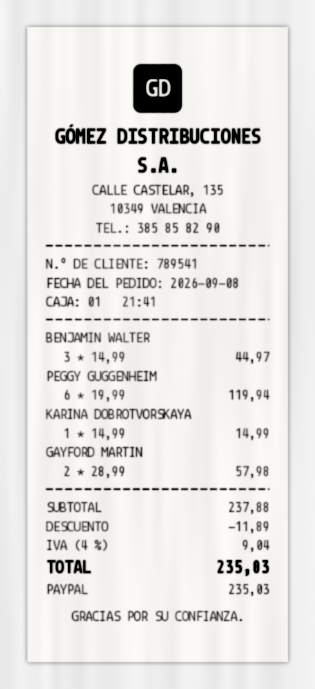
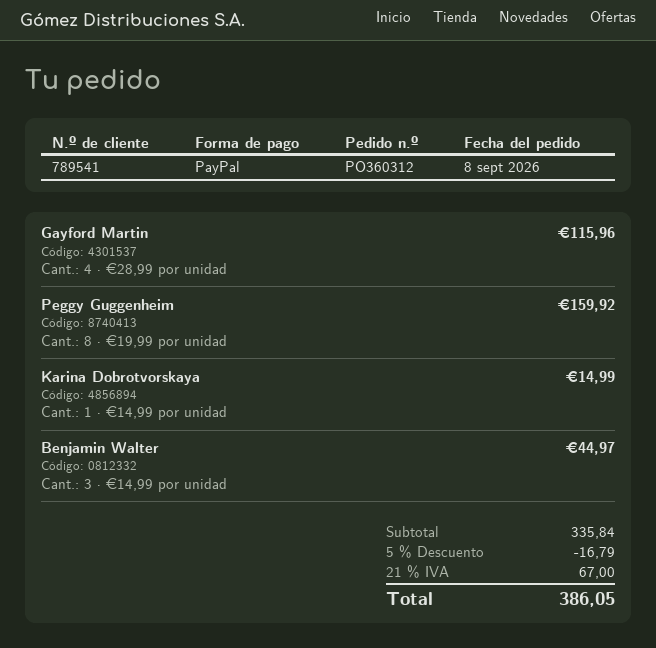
PEGGY GUGGENHEIM: 6 x 19.99 = 119.94 -> 8 x 19.99 = 159.92
GAYFORD MARTIN: 2 x 28.99 = 57.98 -> 4 x 28.99 = 115.96
subtotal: 237.88 -> 335.84
discount: 11.89 -> 16.79
tax: 4% = 9.04 -> 21% = 67.00
total: 235.03 -> 386.05

